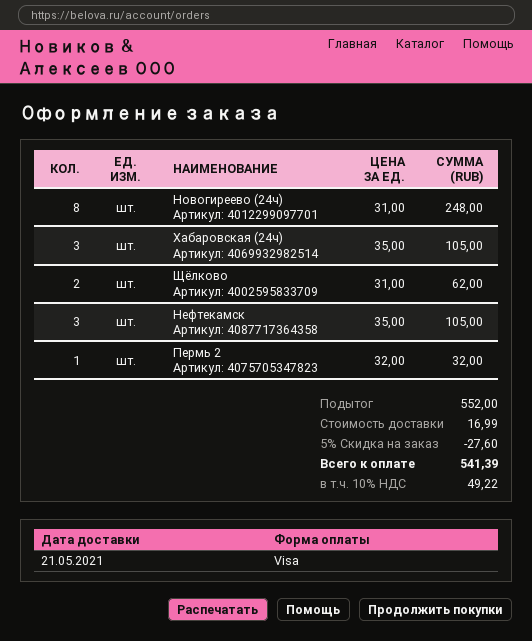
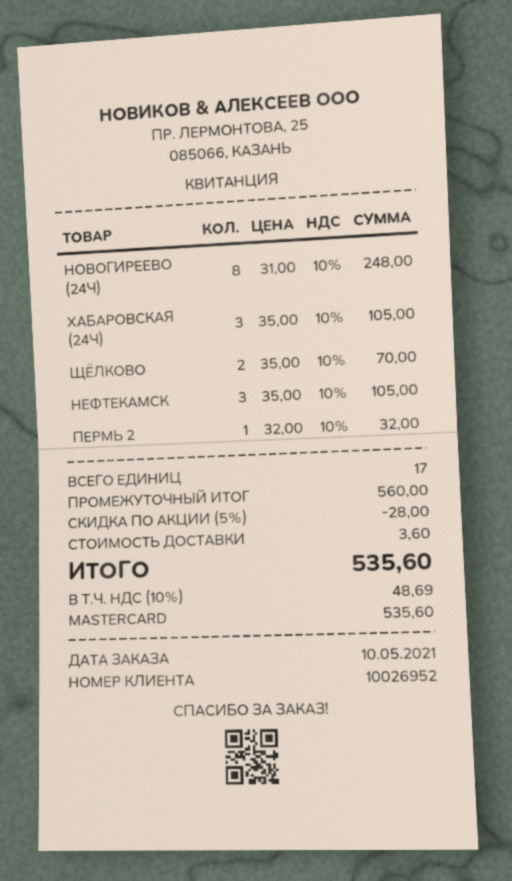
payment method: Visa -> Mastercard
Щёлково: 2 x 31.00 = 62.00 -> 2 x 35.00 = 70.00
subtotal: 552.00 -> 560.00
discount: 5% = 27.60 -> 5% = 28.00
shipping: 16.99 -> 3.60
tax: 10% = 49.22 -> 10% = 48.69
total: 541.39 -> 535.60

